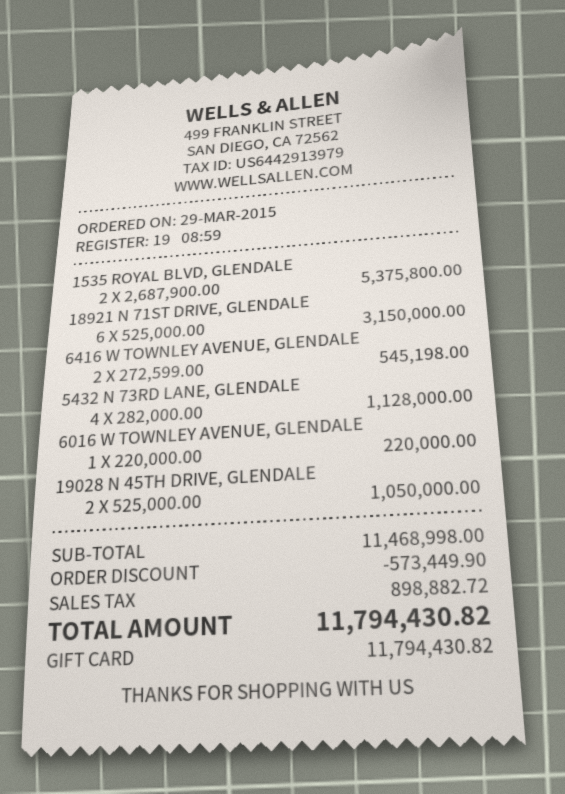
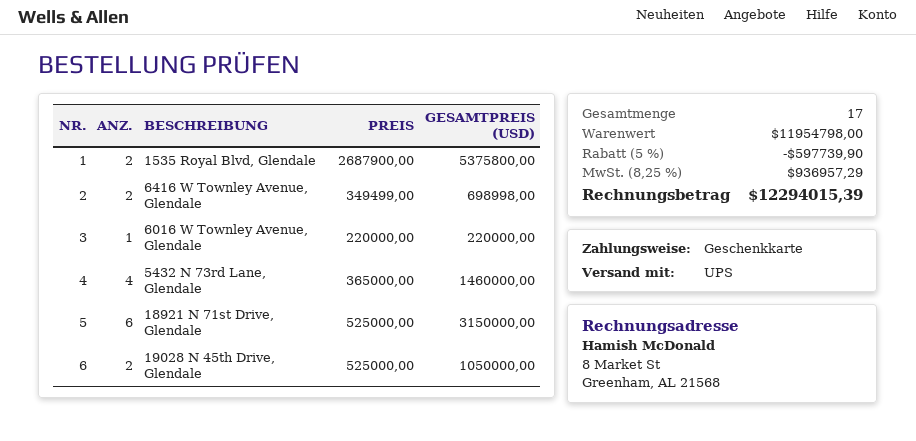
6416 W TOWNLEY AVENUE, GLENDALE: 2 x 272599.00 = 545198.00 -> 2 x 349499.00 = 698998.00
5432 N 73RD LANE, GLENDALE: 4 x 282000.00 = 1128000.00 -> 4 x 365000.00 = 1460000.00
subtotal: 11468998.00 -> 11954798.00
discount: 573449.90 -> 597739.90
tax: 898882.72 -> 936957.29
total: 11794430.82 -> 12294015.39

